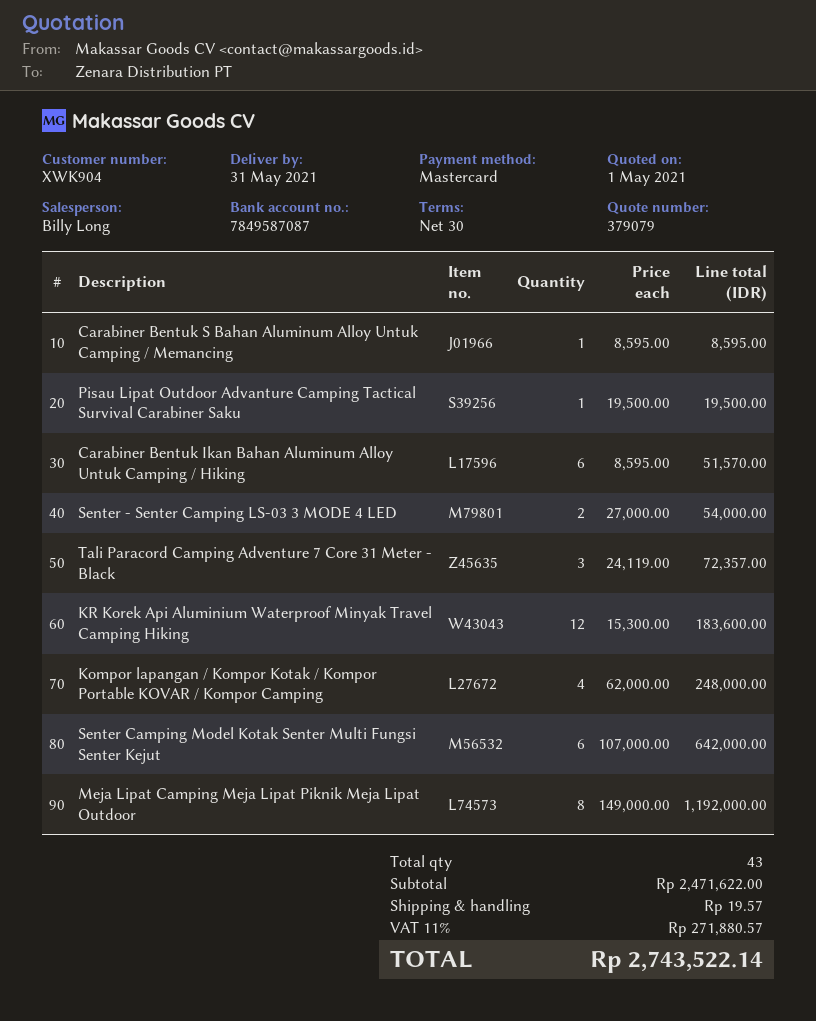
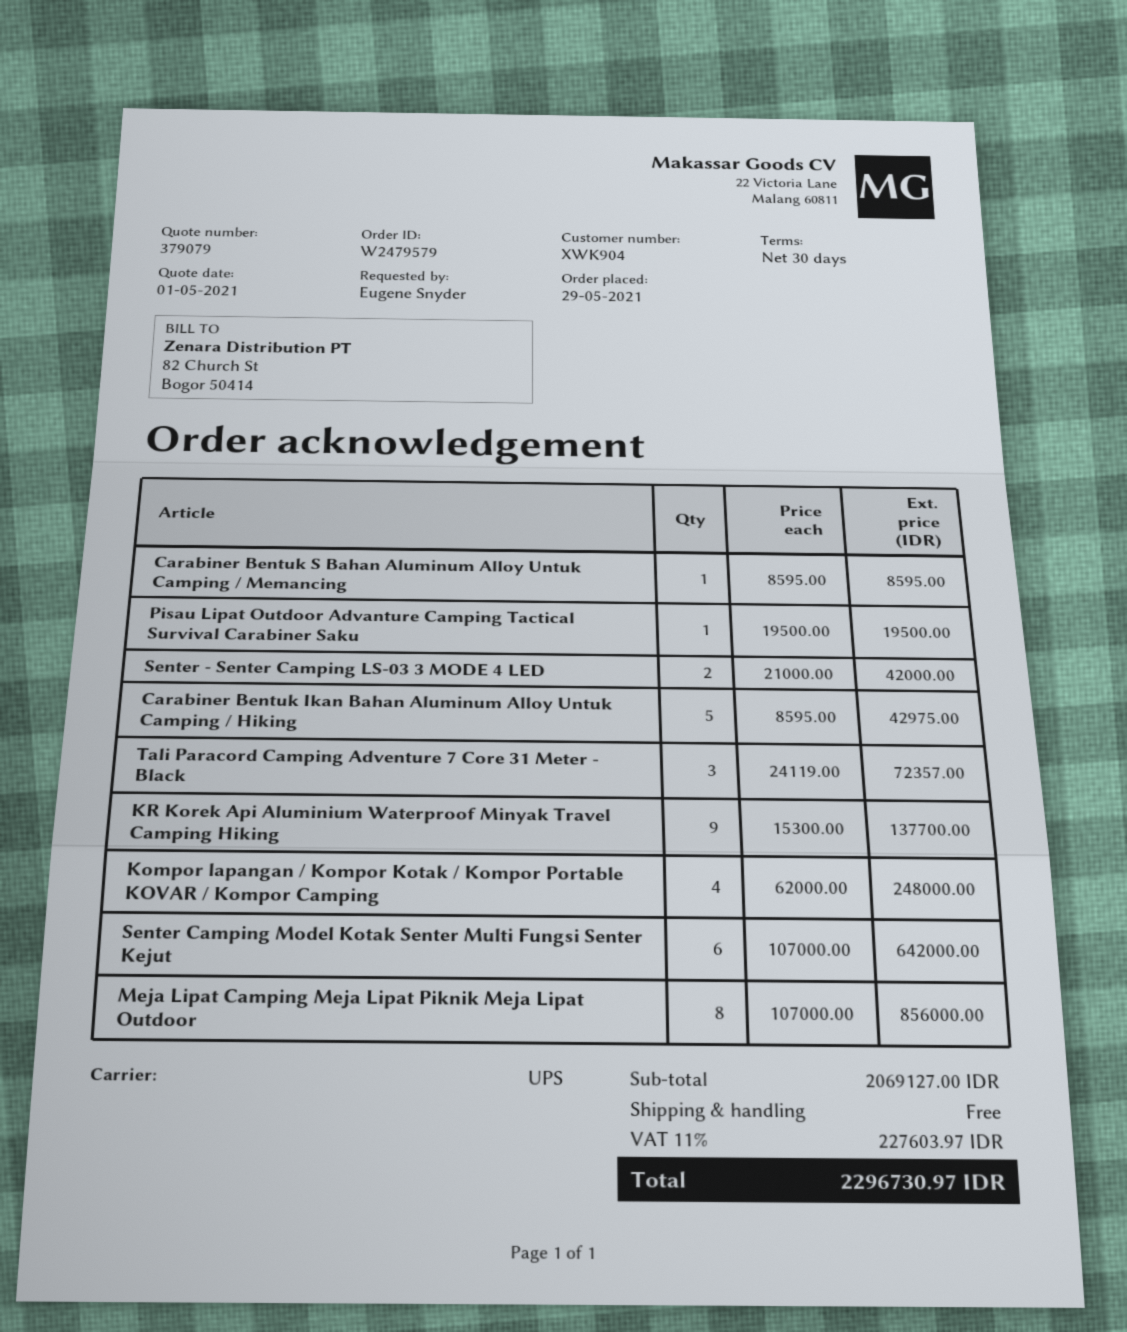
Carabiner Bentuk Ikan Bahan Aluminum Alloy Untuk Camping / Hiking: 6 x 8595.00 = 51570.00 -> 5 x 8595.00 = 42975.00
Senter - Senter Camping LS-03 3 MODE 4 LED: 2 x 27000.00 = 54000.00 -> 2 x 21000.00 = 42000.00
KR Korek Api Aluminium Waterproof Minyak Travel Camping Hiking: 12 x 15300.00 = 183600.00 -> 9 x 15300.00 = 137700.00
Meja Lipat Camping Meja Lipat Piknik Meja Lipat Outdoor: 8 x 149000.00 = 1192000.00 -> 8 x 107000.00 = 856000.00
subtotal: 2471622.00 -> 2069127.00
shipping: 19.57 -> 0.00
tax: 11% = 271880.57 -> 11% = 227603.97
total: 2743522.14 -> 2296730.97

